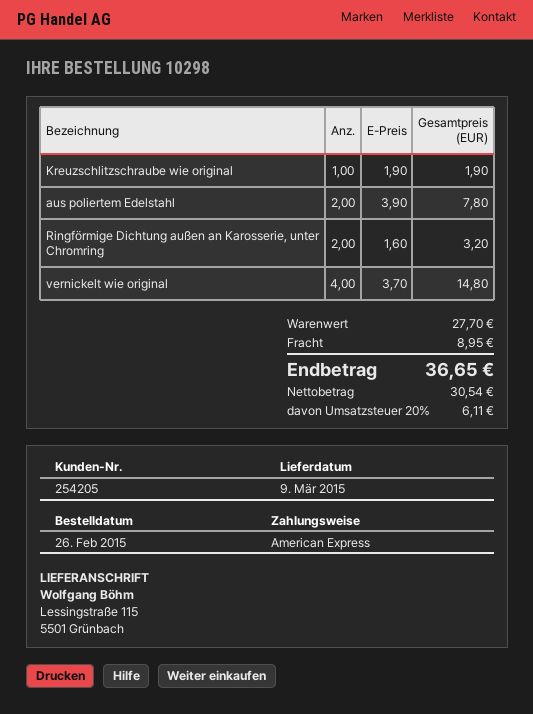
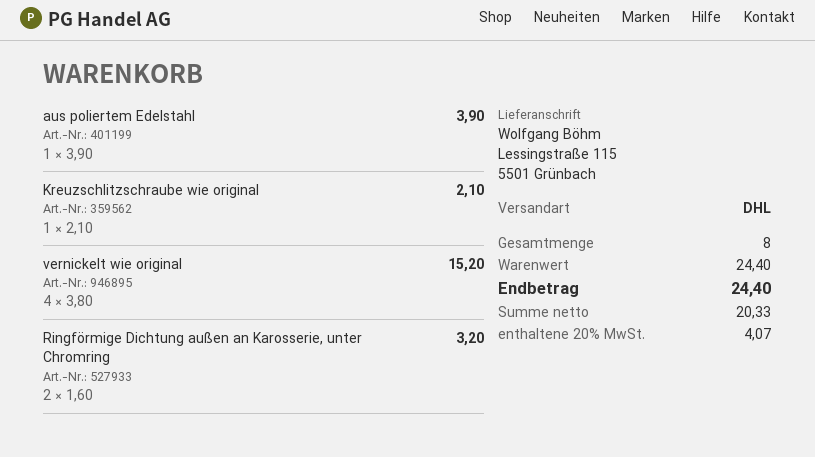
Kreuzschlitzschraube wie original: 1 x 1.90 = 1.90 -> 1 x 2.10 = 2.10
aus poliertem Edelstahl: 2 x 3.90 = 7.80 -> 1 x 3.90 = 3.90
vernickelt wie original: 4 x 3.70 = 14.80 -> 4 x 3.80 = 15.20
subtotal: 27.70 -> 24.40
shipping: 8.95 -> none
net: 30.54 -> 20.33
tax: 20% = 6.11 -> 20% = 4.07
total: 36.65 -> 24.40

